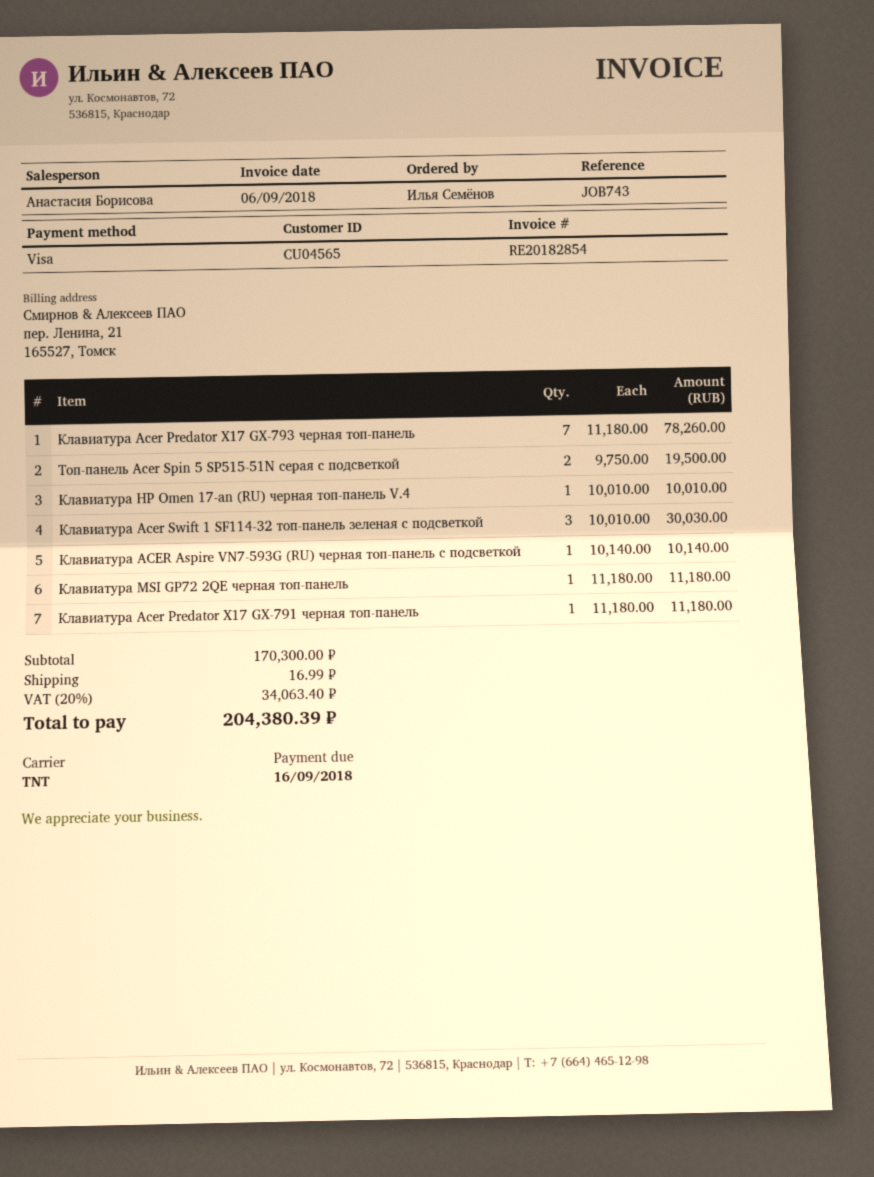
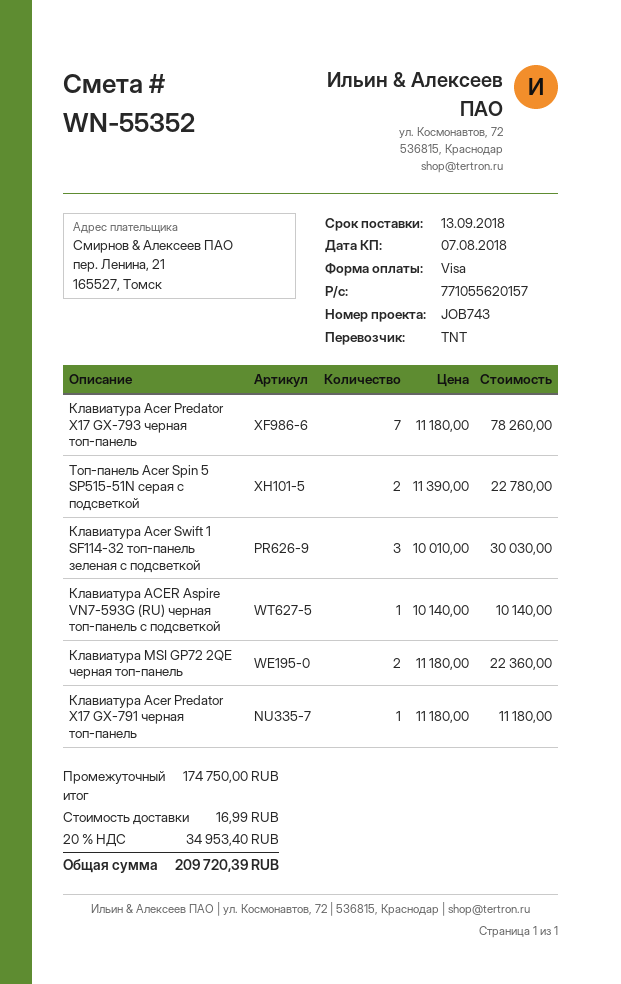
Топ-панель Acer Spin 5 SP515-51N серая с подсветкой: 2 x 9750.00 = 19500.00 -> 2 x 11390.00 = 22780.00
Клавиатура HP Omen 17-an (RU) черная топ-панель V.4: 1 x 10010.00 = 10010.00 -> none
Клавиатура MSI GP72 2QE черная топ-панель: 1 x 11180.00 = 11180.00 -> 2 x 11180.00 = 22360.00
subtotal: 170300.00 -> 174750.00
tax: 20% = 34063.40 -> 20% = 34953.40
total: 204380.39 -> 209720.39

